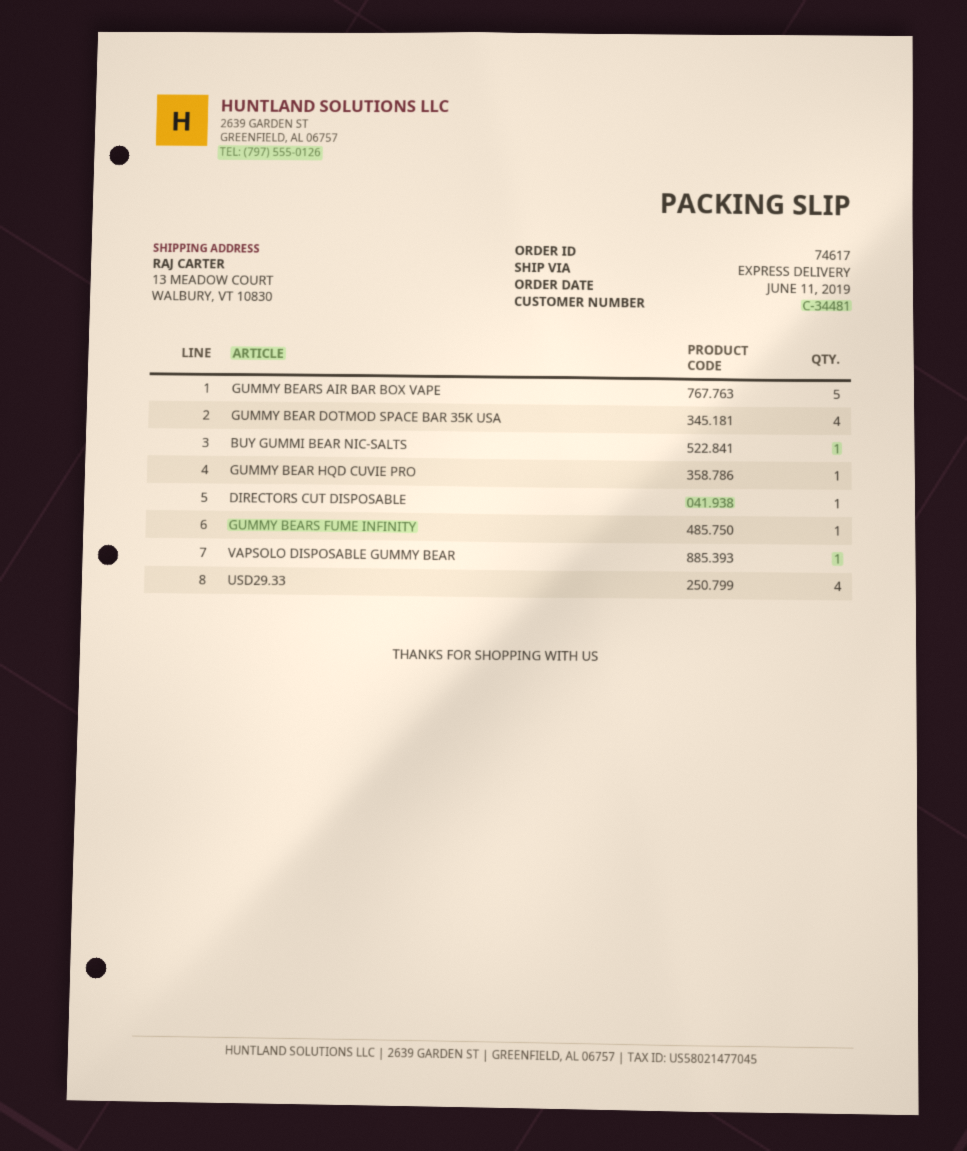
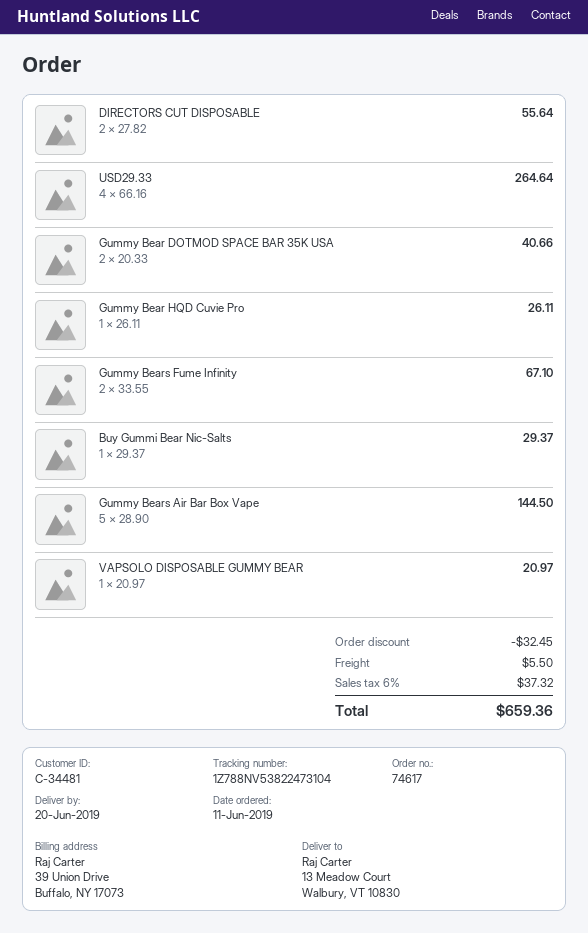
GUMMY BEAR DOTMOD SPACE BAR 35K USA: 4 -> 2
DIRECTORS CUT DISPOSABLE: 1 -> 2
GUMMY BEARS FUME INFINITY: 1 -> 2

